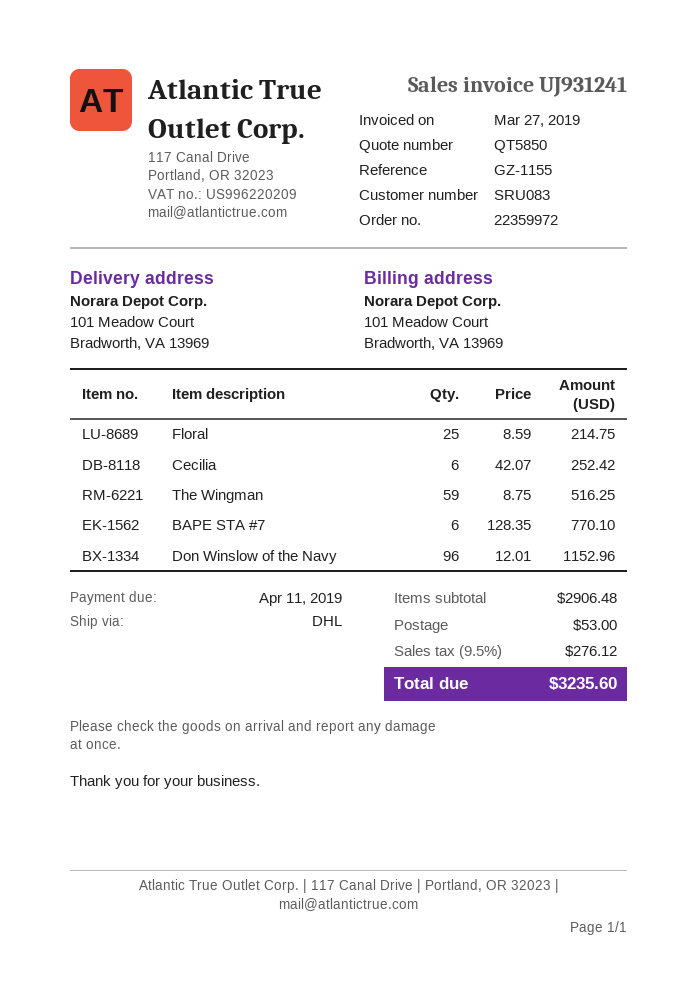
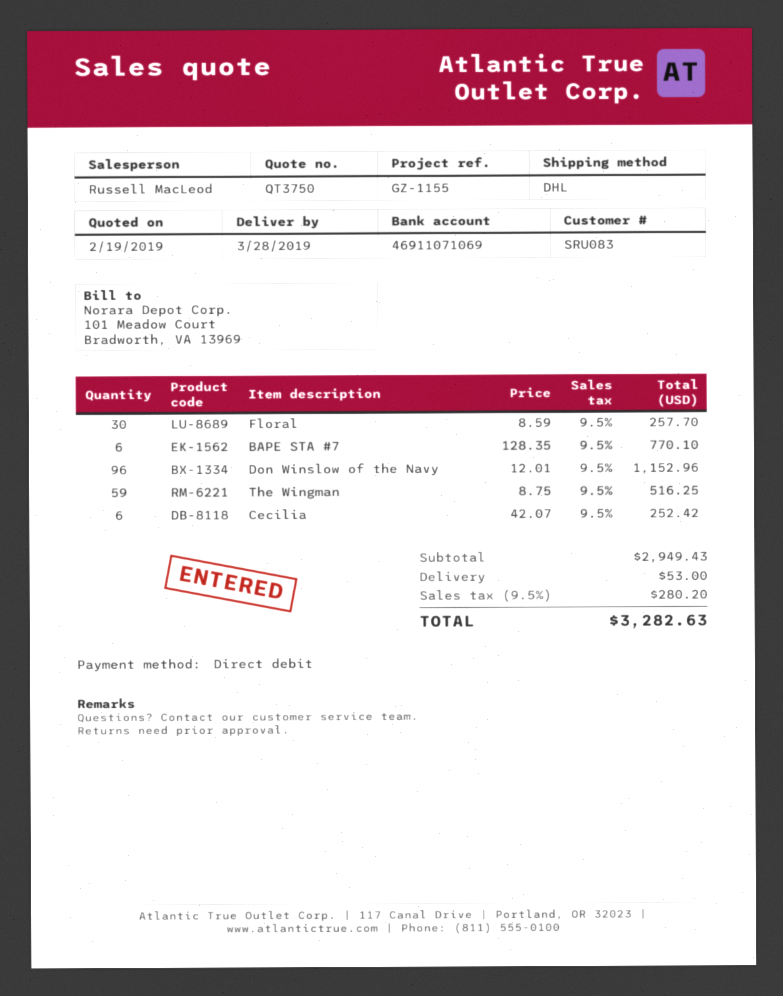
quote number: QT5850 -> QT3750
Floral: 25 x 8.59 = 214.75 -> 30 x 8.59 = 257.70
subtotal: 2906.48 -> 2949.43
tax: 9.5% = 276.12 -> 9.5% = 280.20
total: 3235.60 -> 3282.63

